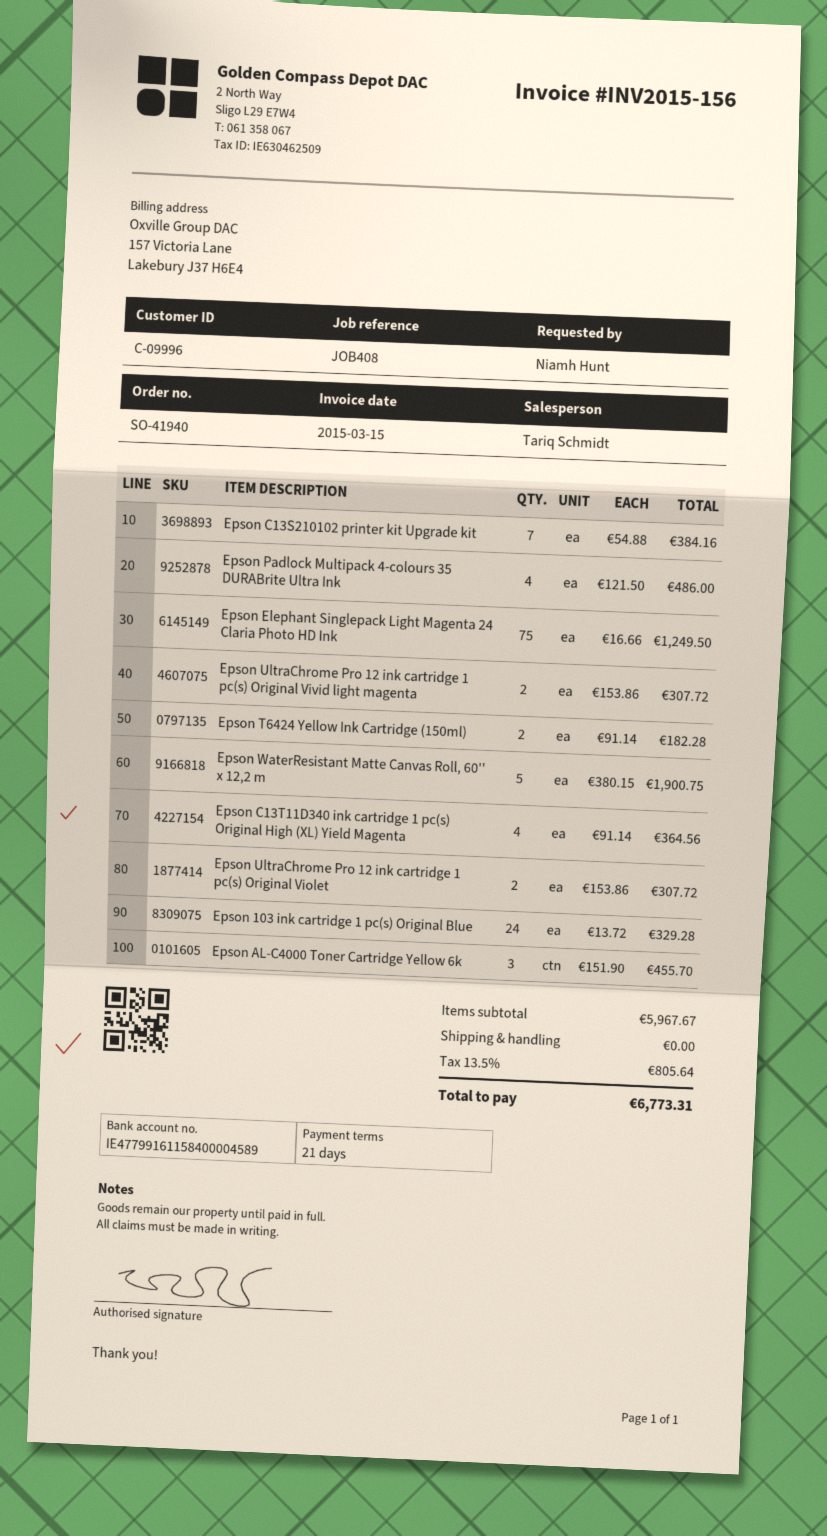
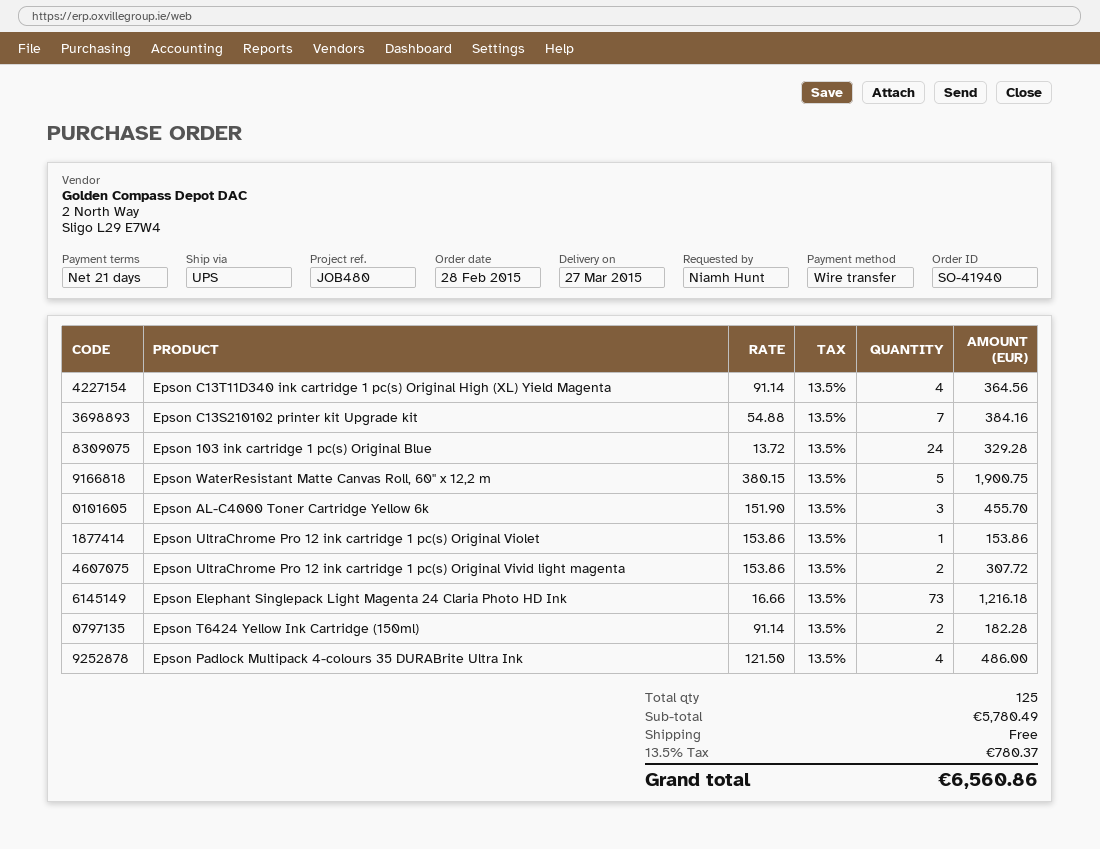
reference: JOB408 -> JOB480
Epson Elephant Singlepack Light Magenta 24 Claria Photo HD Ink: 75 x 16.66 = 1249.50 -> 73 x 16.66 = 1216.18
Epson UltraChrome Pro 12 ink cartridge 1 pc(s) Original Violet: 2 x 153.86 = 307.72 -> 1 x 153.86 = 153.86
subtotal: 5967.67 -> 5780.49
tax: 13.5% = 805.64 -> 13.5% = 780.37
total: 6773.31 -> 6560.86

